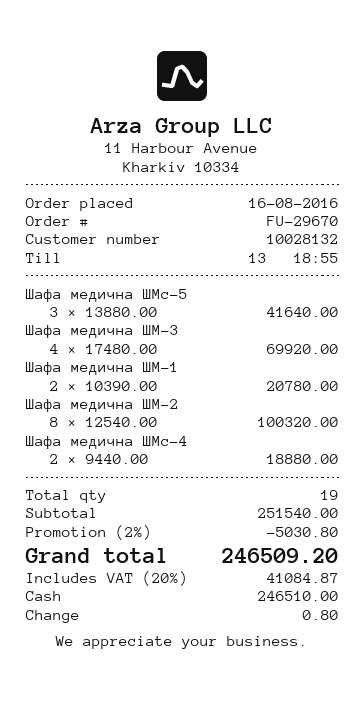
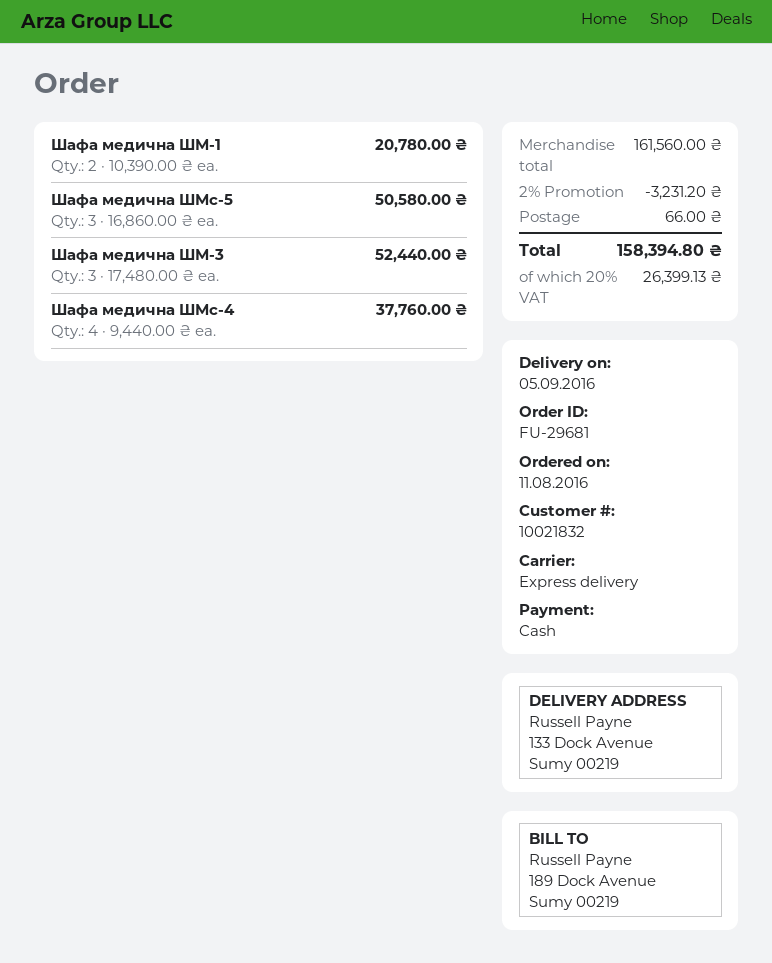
order number: FU-29670 -> FU-29681
order date: 2016-08-16 -> 2016-08-11
customer number: 10028132 -> 10021832
Шафа медична ШМс-5: 3 x 13880.00 = 41640.00 -> 3 x 16860.00 = 50580.00
Шафа медична ШМ-3: 4 x 17480.00 = 69920.00 -> 3 x 17480.00 = 52440.00
Шафа медична ШМ-2: 8 x 12540.00 = 100320.00 -> none
Шафа медична ШМс-4: 2 x 9440.00 = 18880.00 -> 4 x 9440.00 = 37760.00
subtotal: 251540.00 -> 161560.00
discount: 2% = 5030.80 -> 2% = 3231.20
shipping: none -> 66.00
tax: 20% = 41084.87 -> 20% = 26399.13
total: 246509.20 -> 158394.80

